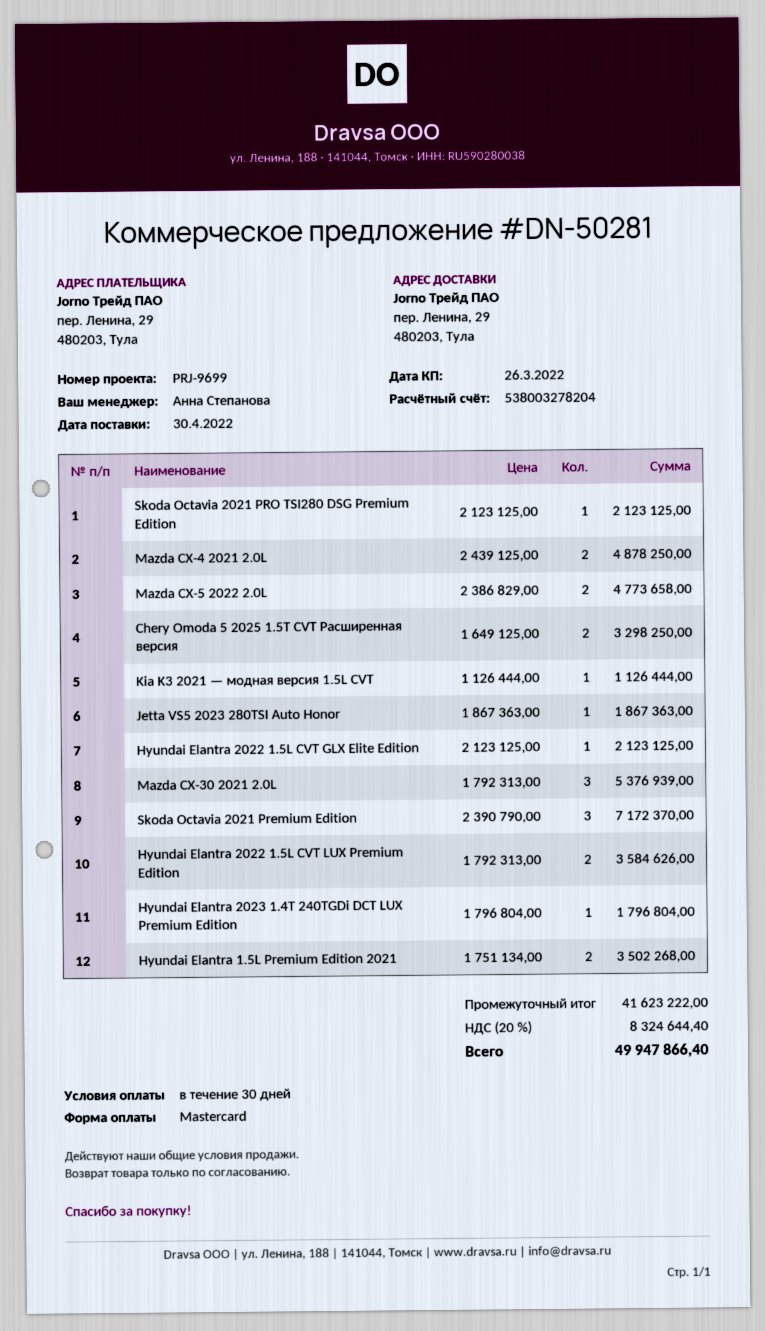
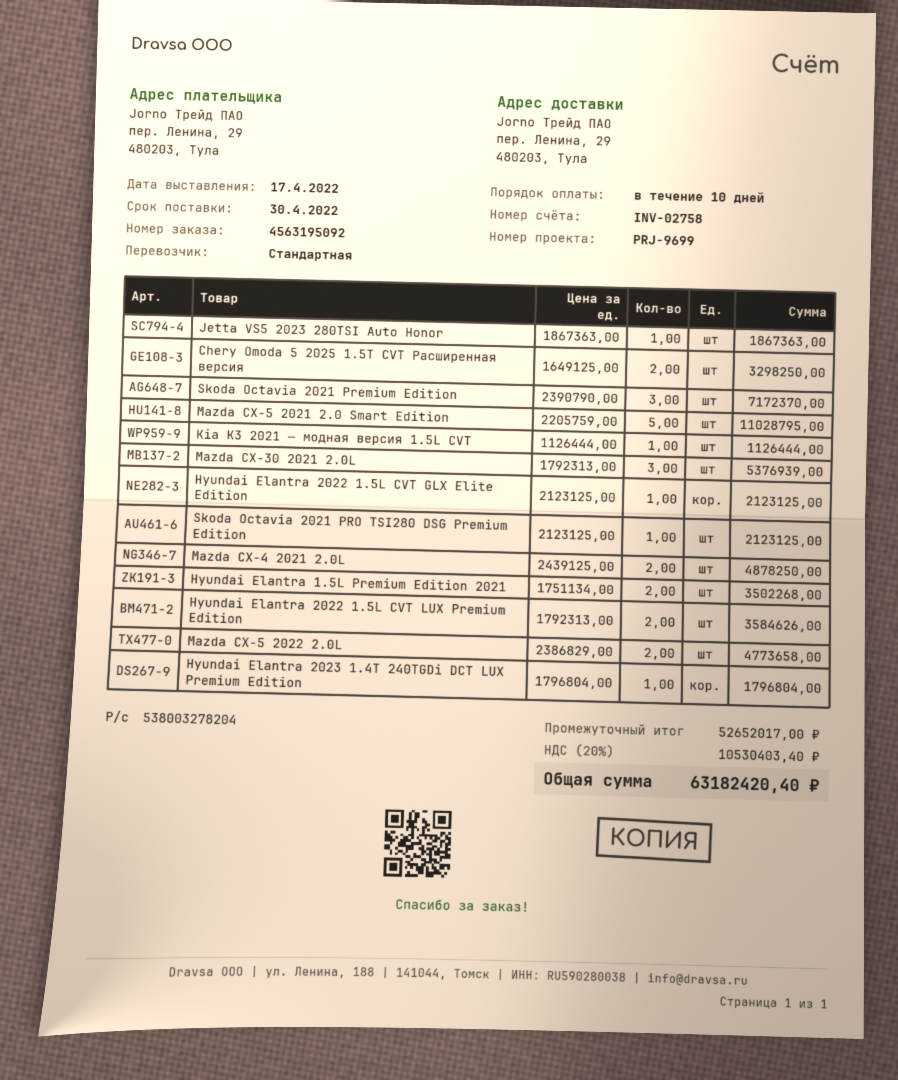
payment terms: 30 days -> 10 days
Mazda CX-5 2021 2.0 Smart Edition: none -> 5 x 2205759.00 = 11028795.00
subtotal: 41623222.00 -> 52652017.00
tax: 20% = 8324644.40 -> 20% = 10530403.40
total: 49947866.40 -> 63182420.40

